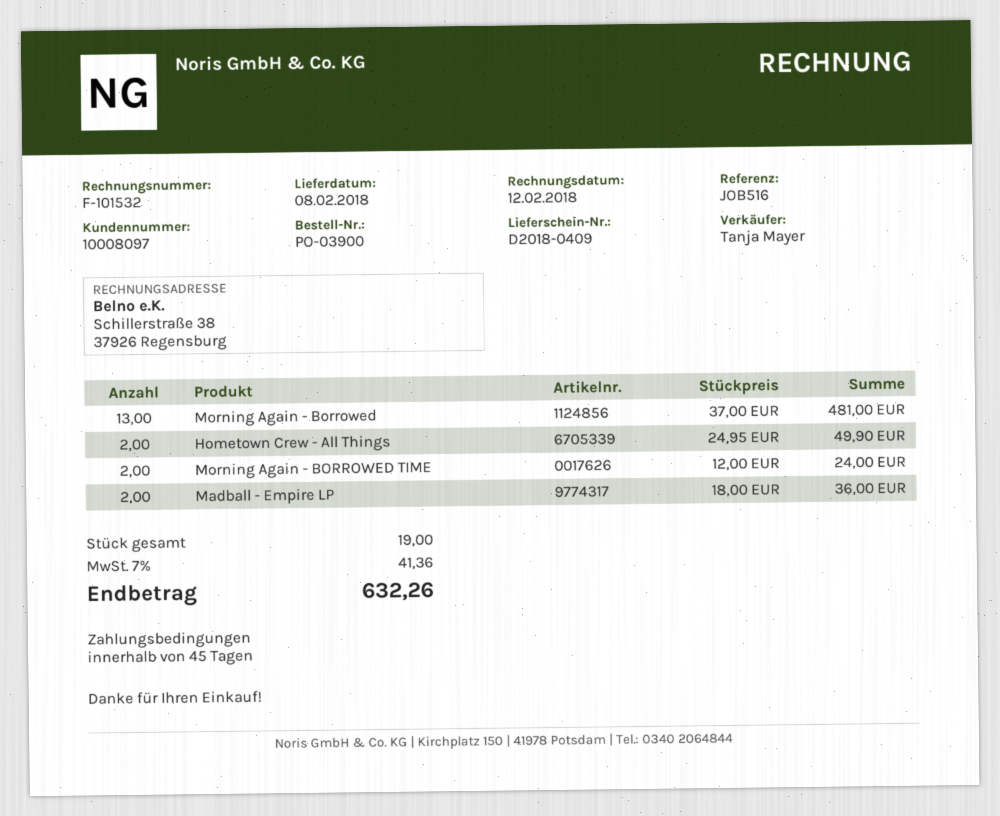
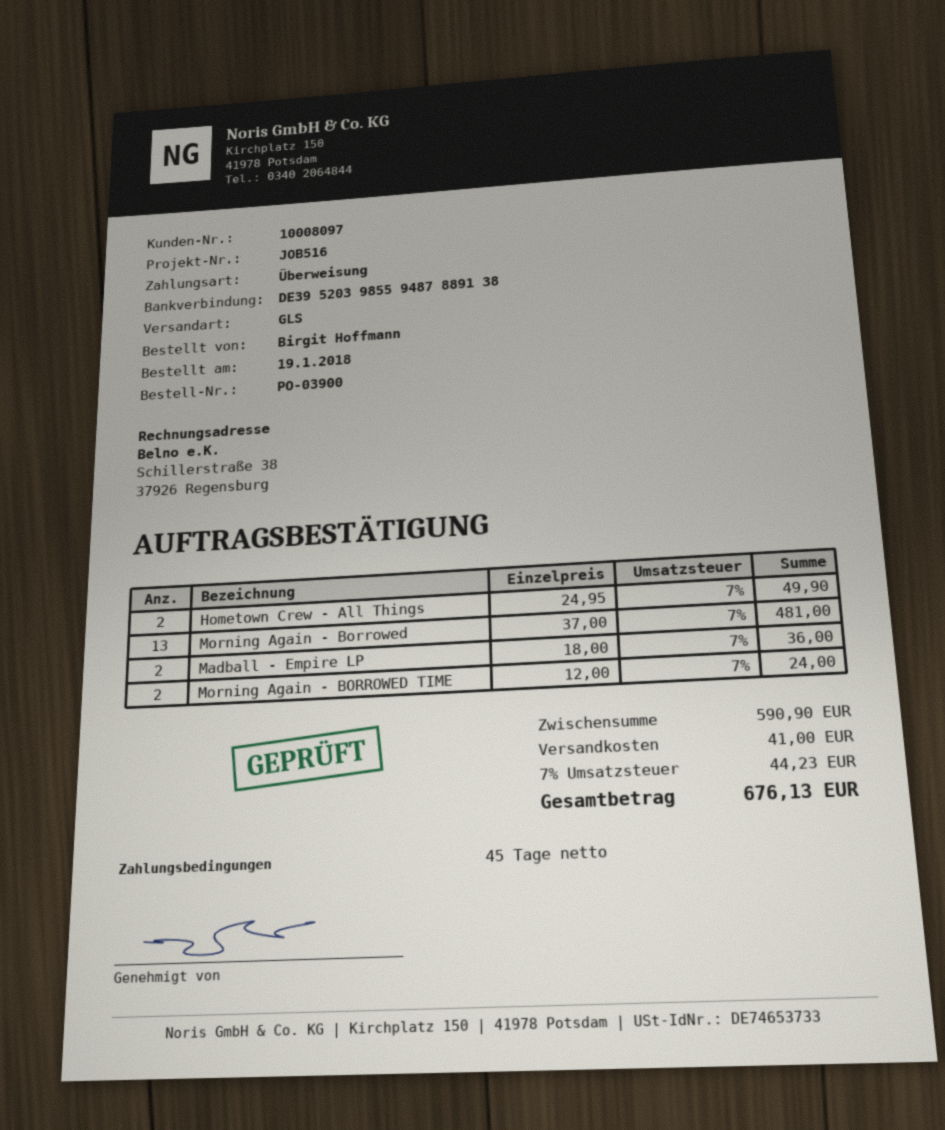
shipping: none -> 41.00
tax: 7% = 41.36 -> 7% = 44.23
total: 632.26 -> 676.13

